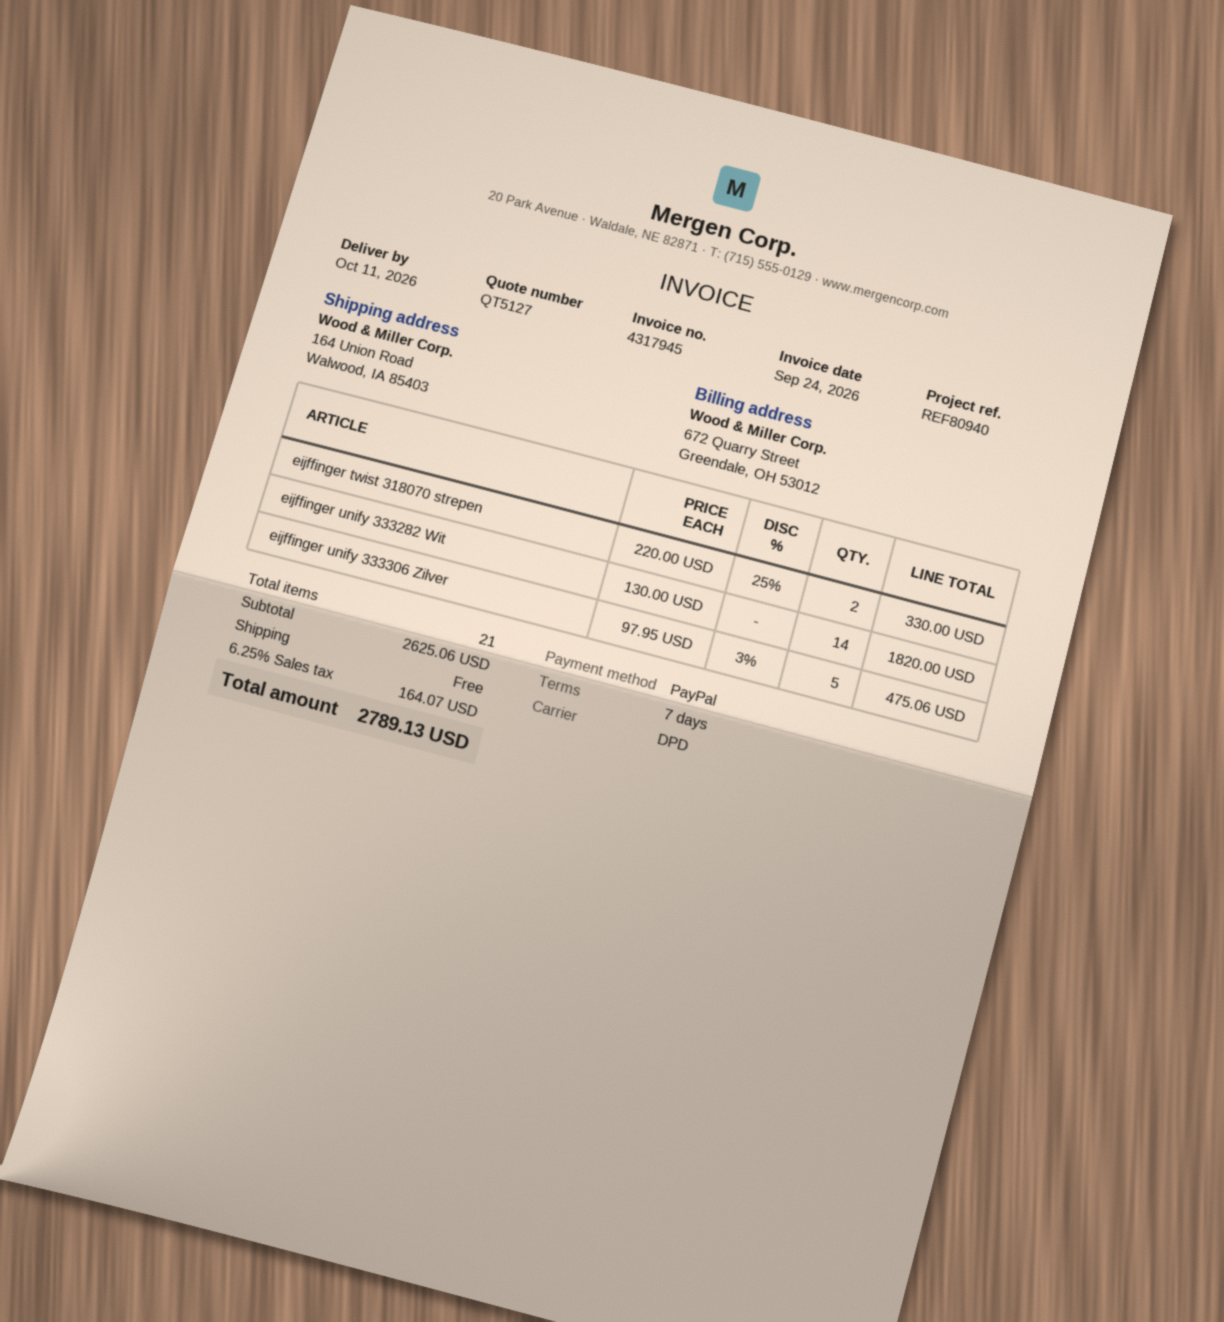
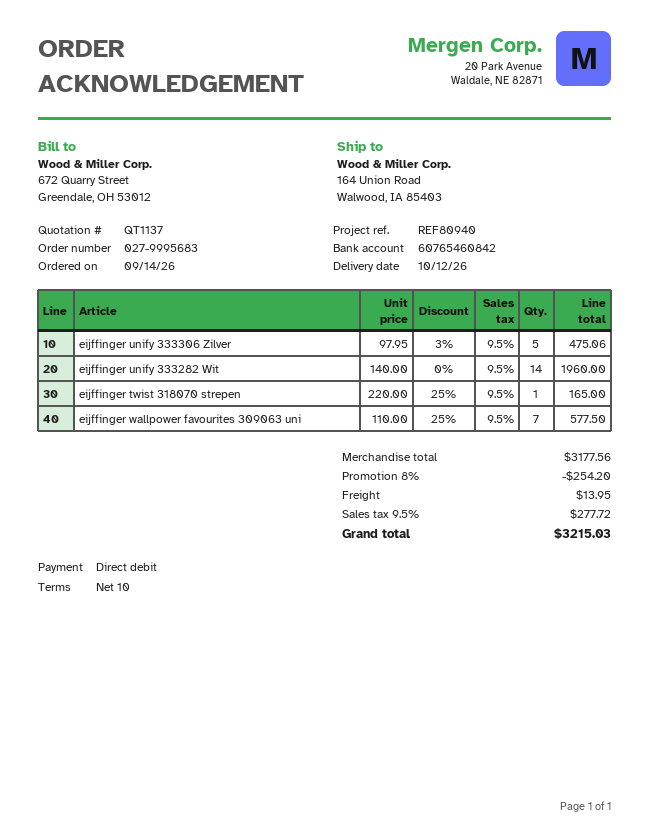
quote number: QT5127 -> QT1137
delivery date: 2026-10-11 -> 2026-10-12
payment terms: 7 days -> 10 days
payment method: PayPal -> direct debit
eijffinger twist 318070 strepen: 2 x 220.00 - 25% = 330.00 -> 1 x 220.00 - 25% = 165.00
eijffinger unify 333282 Wit: 14 x 130.00 = 1820.00 -> 14 x 140.00 = 1960.00
eijffinger wallpower favourites 309063 uni: none -> 7 x 110.00 - 25% = 577.50
subtotal: 2625.06 -> 3177.56
discount: none -> 8% = 254.20
shipping: 0.00 -> 13.95
tax: 6.25% = 164.07 -> 9.5% = 277.72
total: 2789.13 -> 3215.03

